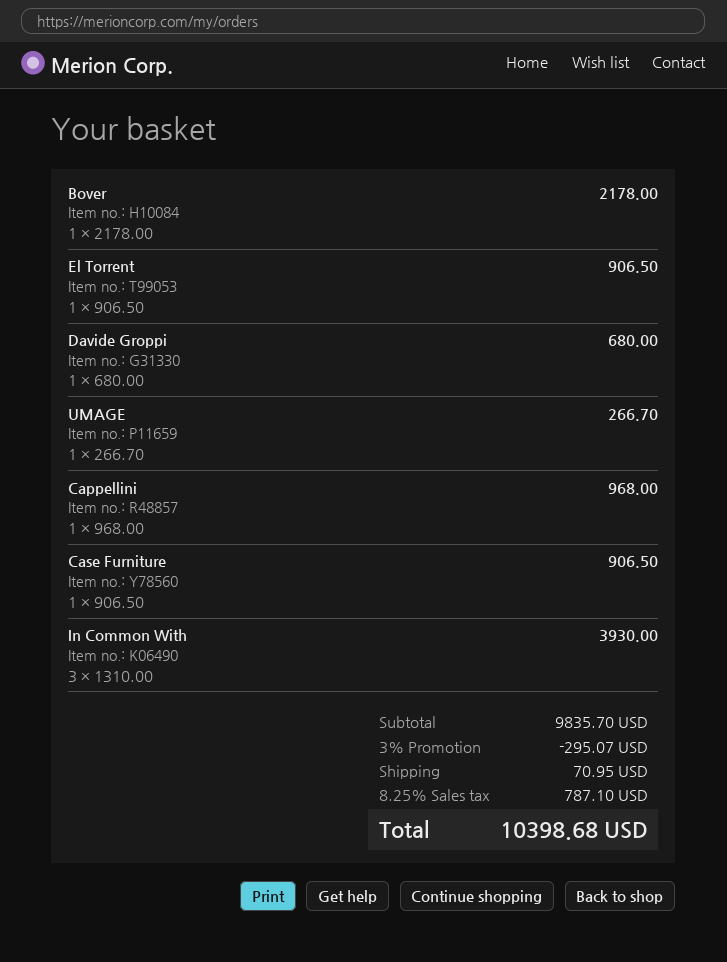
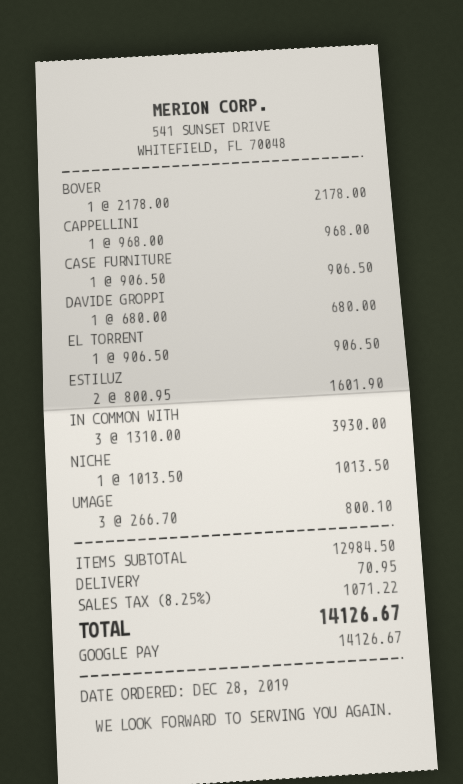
UMAGE: 1 x 266.70 = 266.70 -> 3 x 266.70 = 800.10
ESTILUZ: none -> 2 x 800.95 = 1601.90
NICHE: none -> 1 x 1013.50 = 1013.50
subtotal: 9835.70 -> 12984.50
discount: 3% = 295.07 -> none
tax: 8.25% = 787.10 -> 8.25% = 1071.22
total: 10398.68 -> 14126.67

